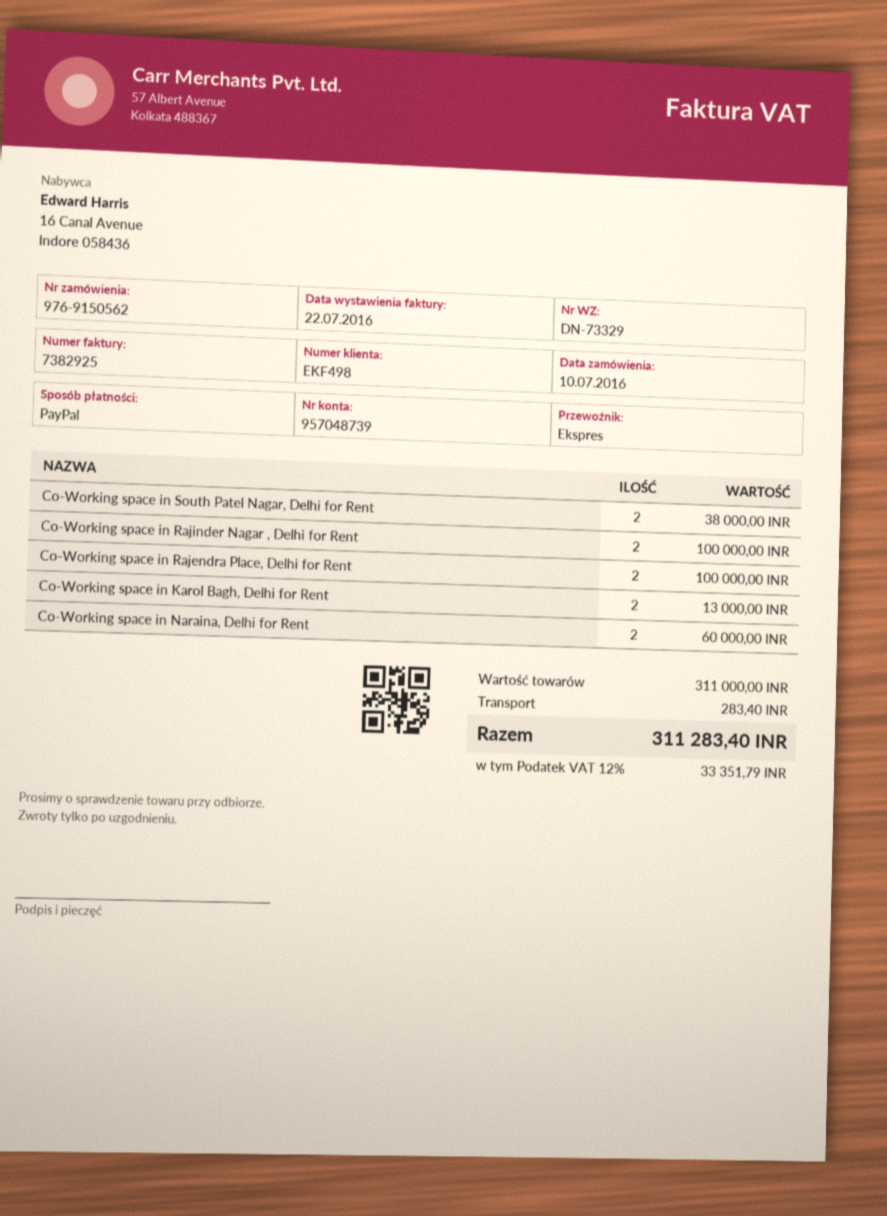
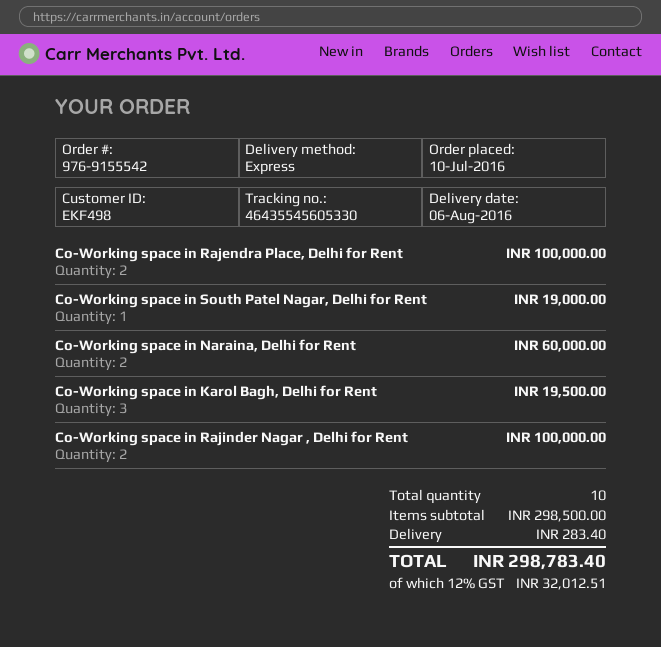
order number: 976-9150562 -> 976-9155542
Co-Working space in South Patel Nagar, Delhi for Rent: 2 for 38000.00 -> 1 for 19000.00
Co-Working space in Karol Bagh, Delhi for Rent: 2 for 13000.00 -> 3 for 19500.00
subtotal: 311000.00 -> 298500.00
tax: 12% = 33351.79 -> 12% = 32012.51
total: 311283.40 -> 298783.40

